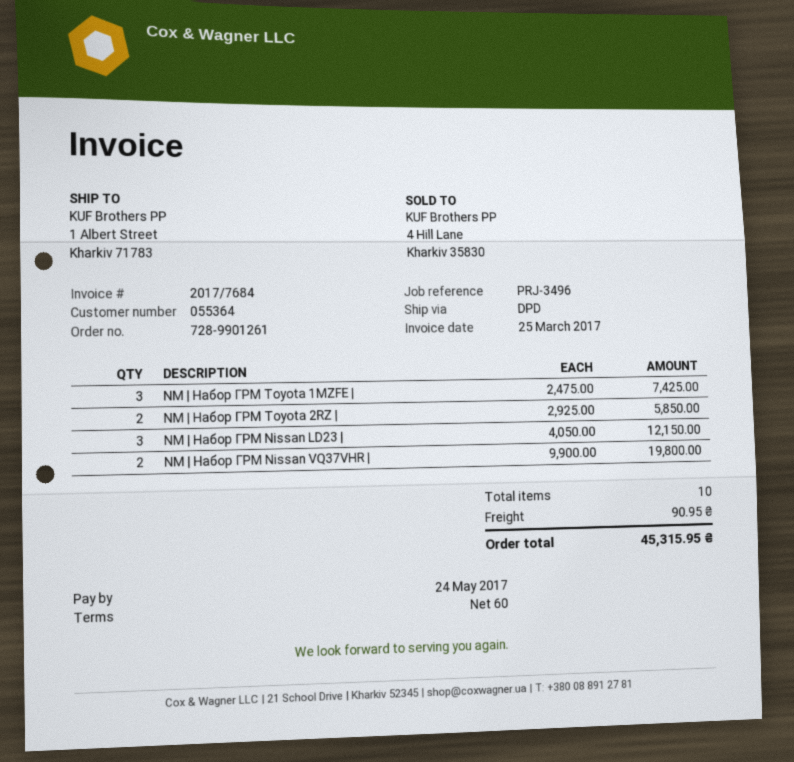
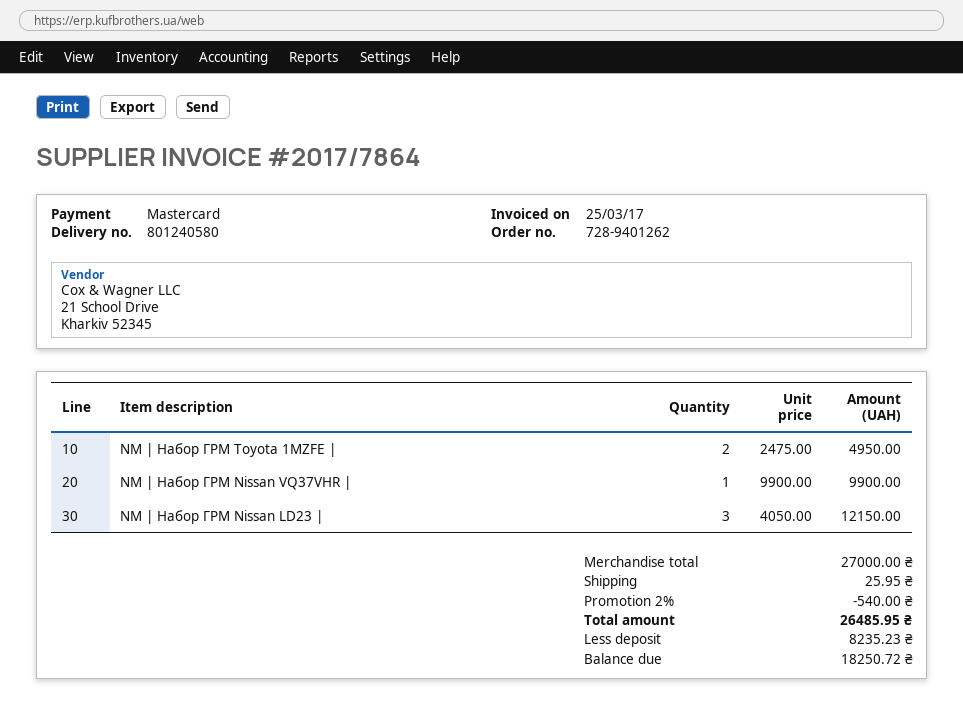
order number: 728-9901261 -> 728-9401262
invoice number: 2017/7684 -> 2017/7864
NM | Набор ГРМ Toyota 1MZFE |: 3 x 2475.00 = 7425.00 -> 2 x 2475.00 = 4950.00
NM | Набор ГРМ Toyota 2RZ |: 2 x 2925.00 = 5850.00 -> none
NM | Набор ГРМ Nissan VQ37VHR |: 2 x 9900.00 = 19800.00 -> 1 x 9900.00 = 9900.00
discount: none -> 2% = 540.00
shipping: 90.95 -> 25.95
total: 45315.95 -> 26485.95

